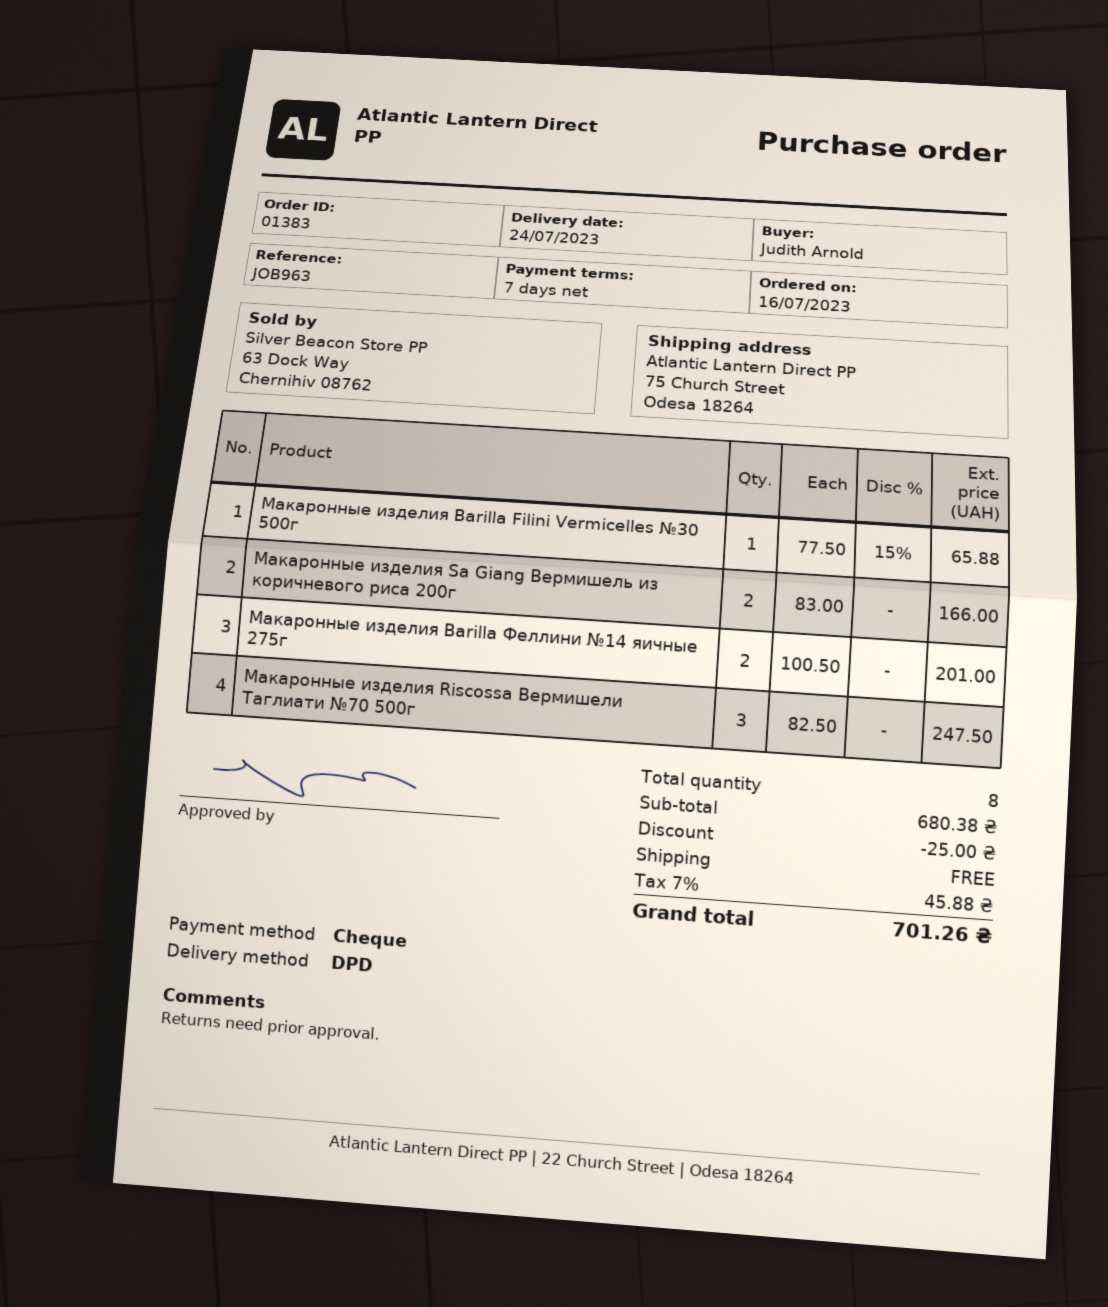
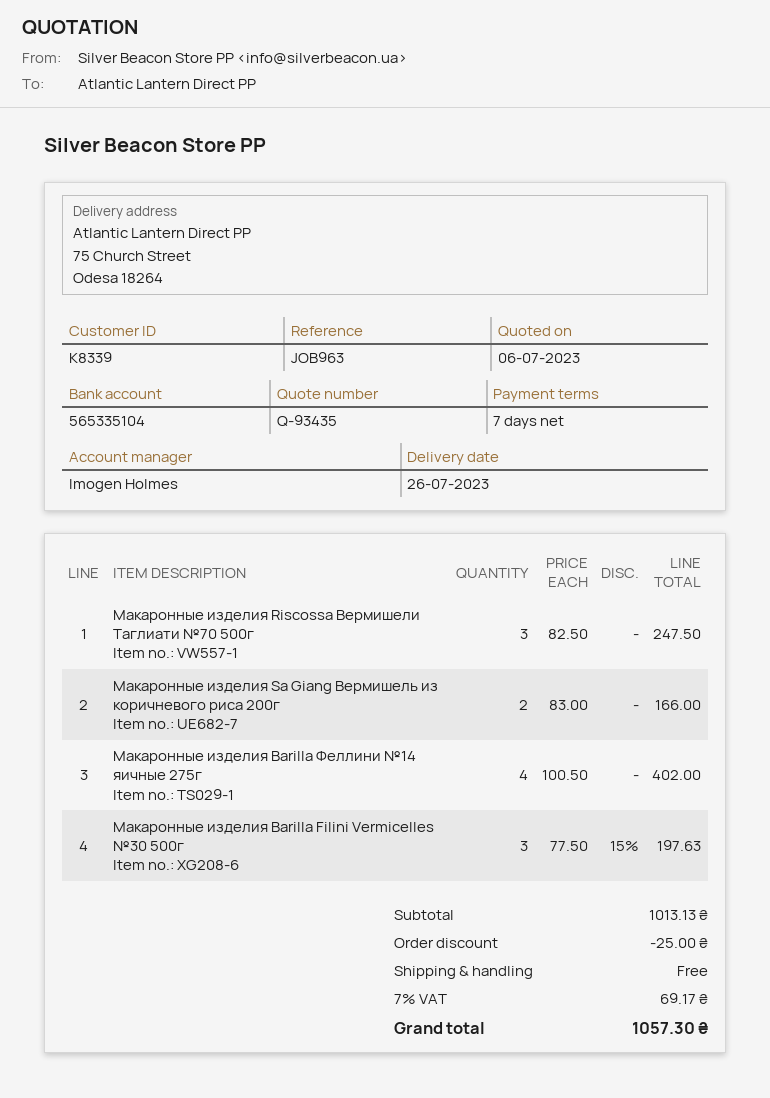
delivery date: 2023-07-24 -> 2023-07-26
Макаронные изделия Barilla Filini Vermicelles №30 500г: 1 x 77.50 - 15% = 65.88 -> 3 x 77.50 - 15% = 197.63
Макаронные изделия Barilla Феллини №14 яичные 275г: 2 x 100.50 = 201.00 -> 4 x 100.50 = 402.00
subtotal: 680.38 -> 1013.13
tax: 7% = 45.88 -> 7% = 69.17
total: 701.26 -> 1057.30

